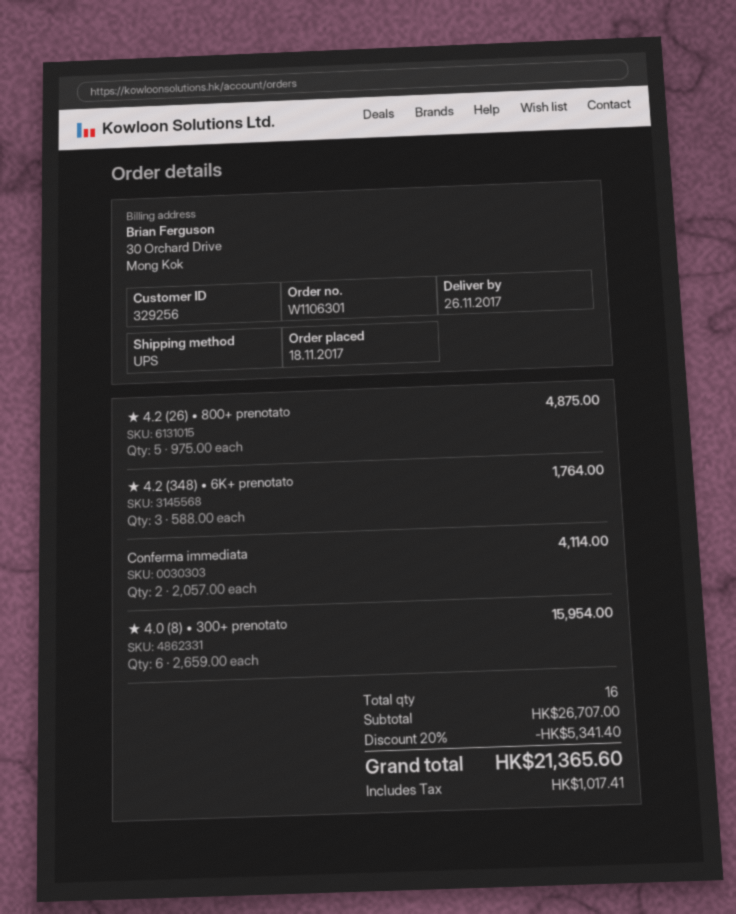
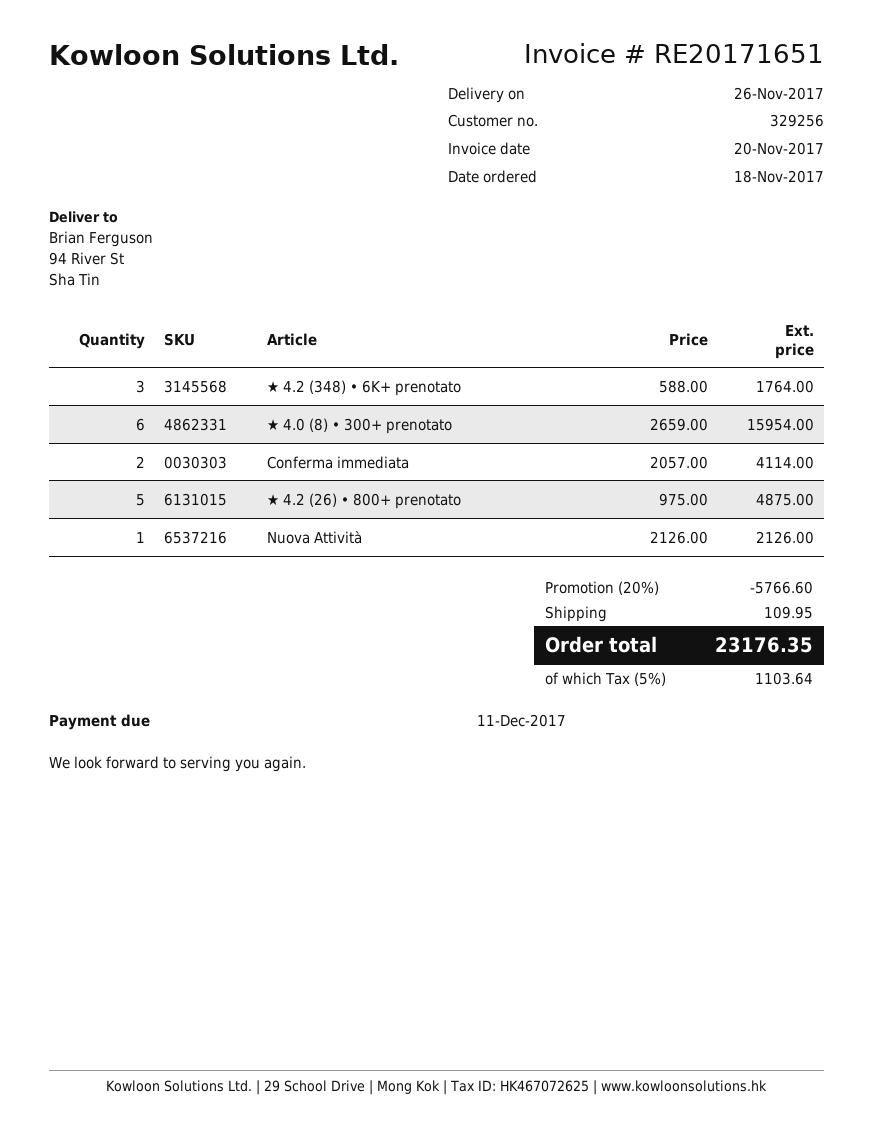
Nuova Attività: none -> 1 x 2126.00 = 2126.00
discount: 20% = 5341.40 -> 20% = 5766.60
shipping: none -> 109.95
tax: 1017.41 -> 1103.64
total: 21365.60 -> 23176.35

